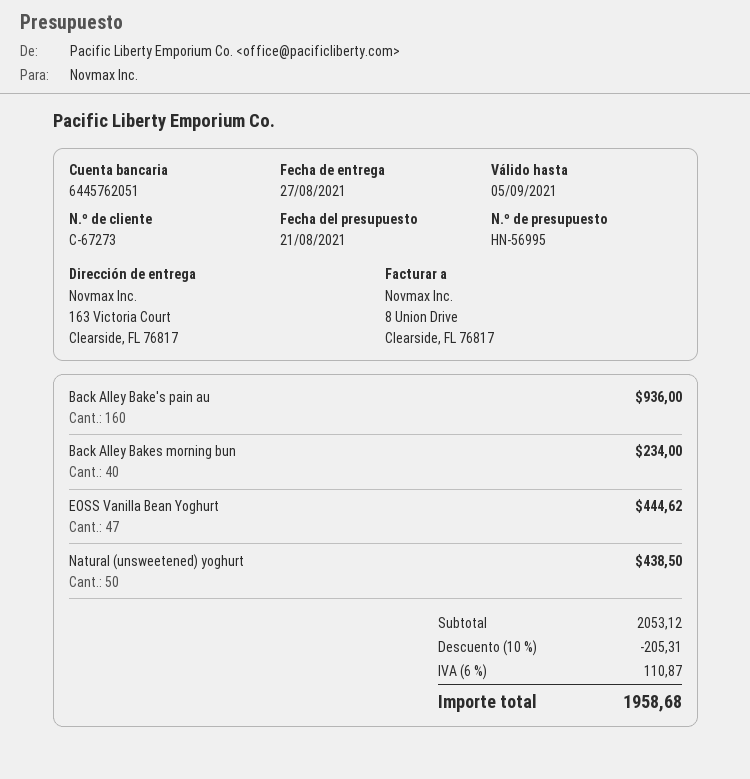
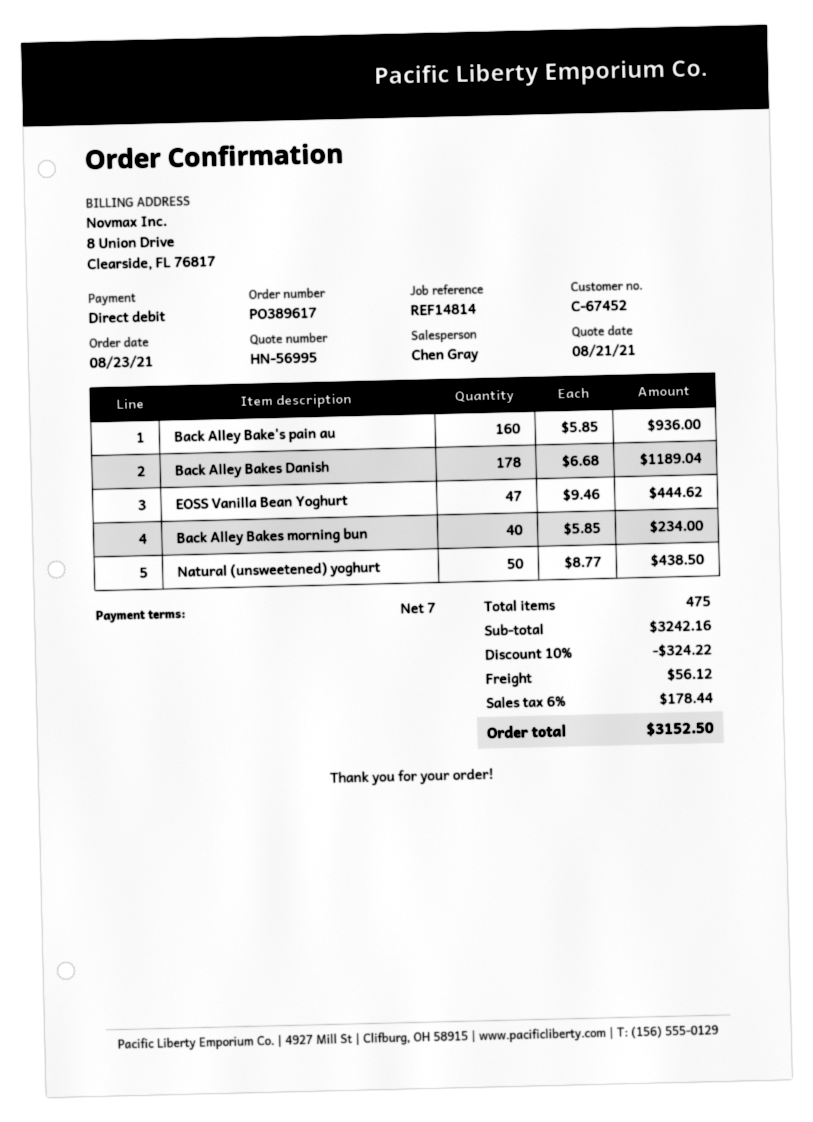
customer number: C-67273 -> C-67452
Back Alley Bakes Danish: none -> 178 for 1189.04
subtotal: 2053.12 -> 3242.16
discount: 10% = 205.31 -> 10% = 324.22
shipping: none -> 56.12
tax: 6% = 110.87 -> 6% = 178.44
total: 1958.68 -> 3152.50

